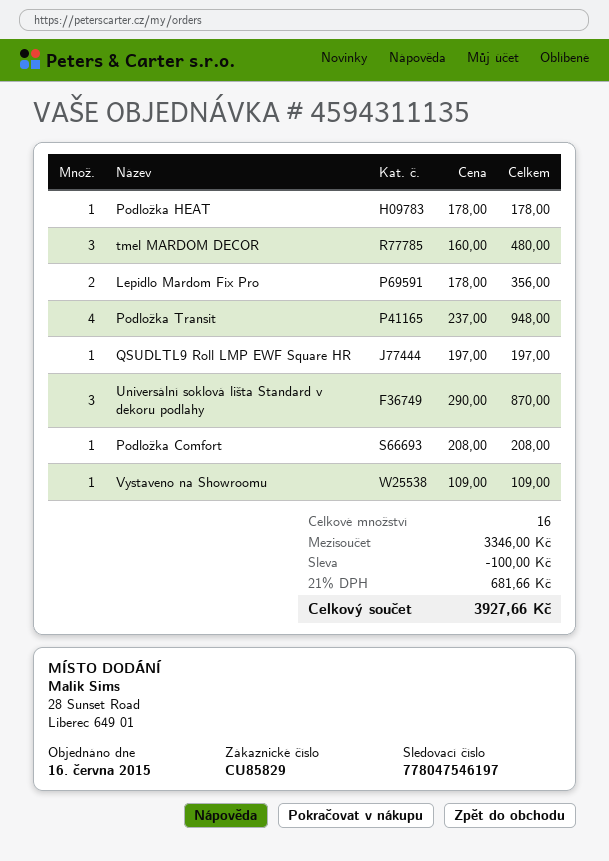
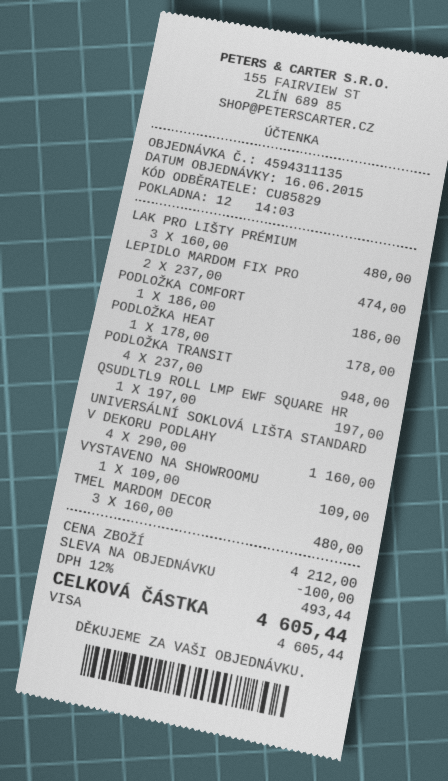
Lepidlo Mardom Fix Pro: 2 x 178.00 = 356.00 -> 2 x 237.00 = 474.00
Universální soklová lišta Standard v dekoru podlahy: 3 x 290.00 = 870.00 -> 4 x 290.00 = 1160.00
Podložka Comfort: 1 x 208.00 = 208.00 -> 1 x 186.00 = 186.00
LAK PRO LIŠTY PRÉMIUM: none -> 3 x 160.00 = 480.00
subtotal: 3346.00 -> 4212.00
tax: 21% = 681.66 -> 12% = 493.44
total: 3927.66 -> 4605.44

